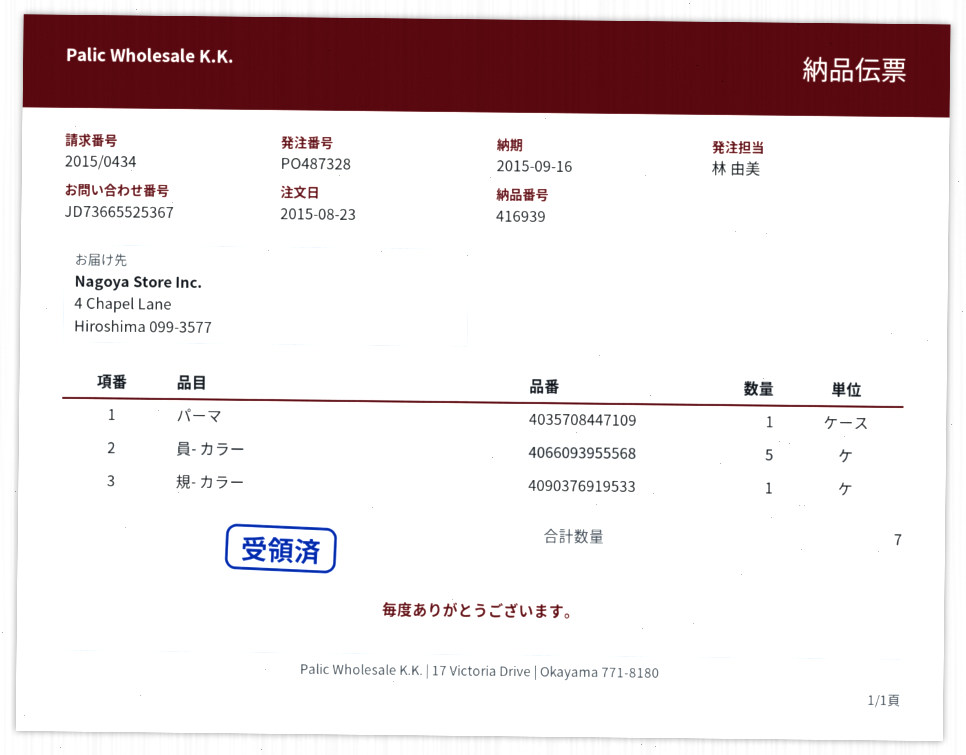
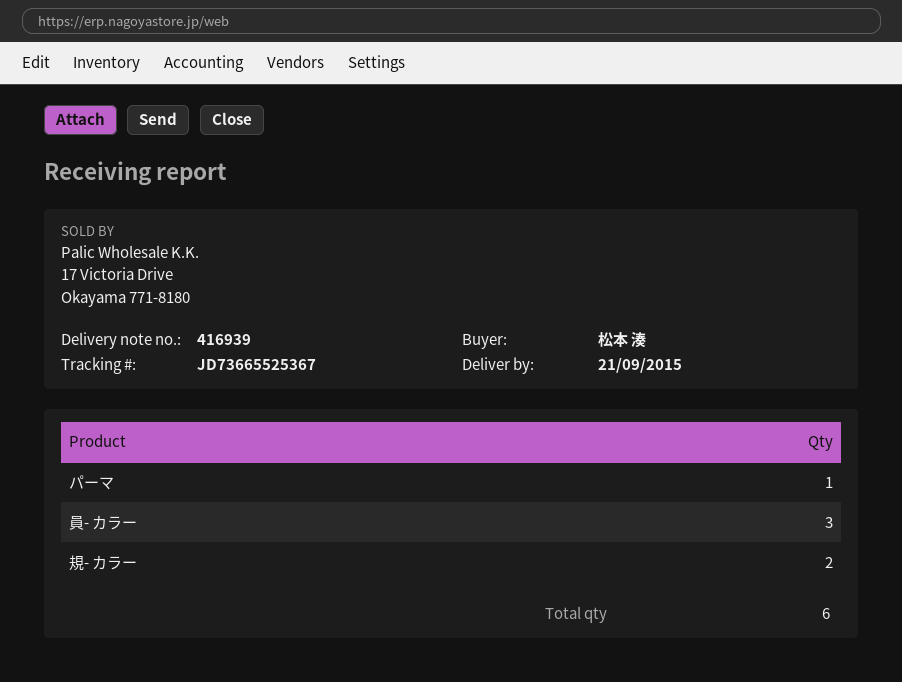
delivery date: 2015-09-16 -> 2015-09-21
ordered by: 林 由美 -> 松本 湊
員- カラー: 5 -> 3
規- カラー: 1 -> 2
total quantity: 7 -> 6

